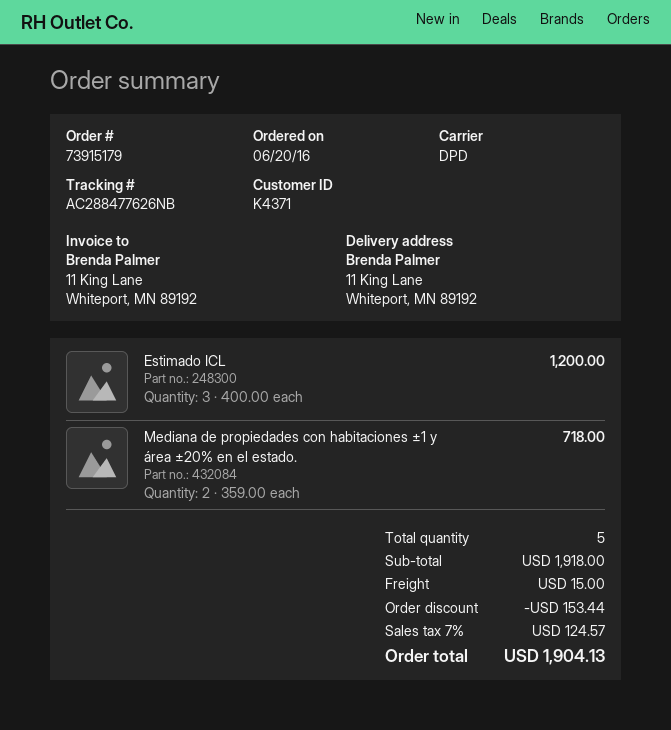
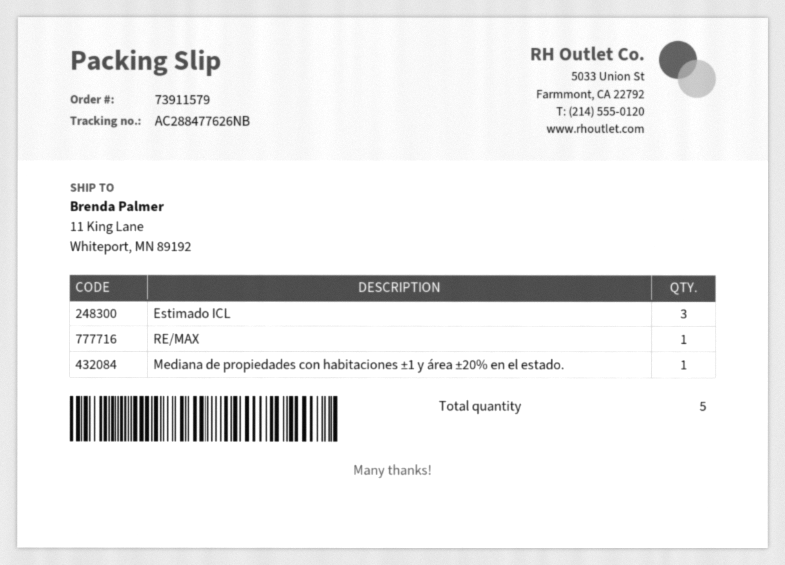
order number: 73915179 -> 73911579
Mediana de propiedades con habitaciones ±1 y área ±20% en el estado.: 2 -> 1
RE/MAX: none -> 1

